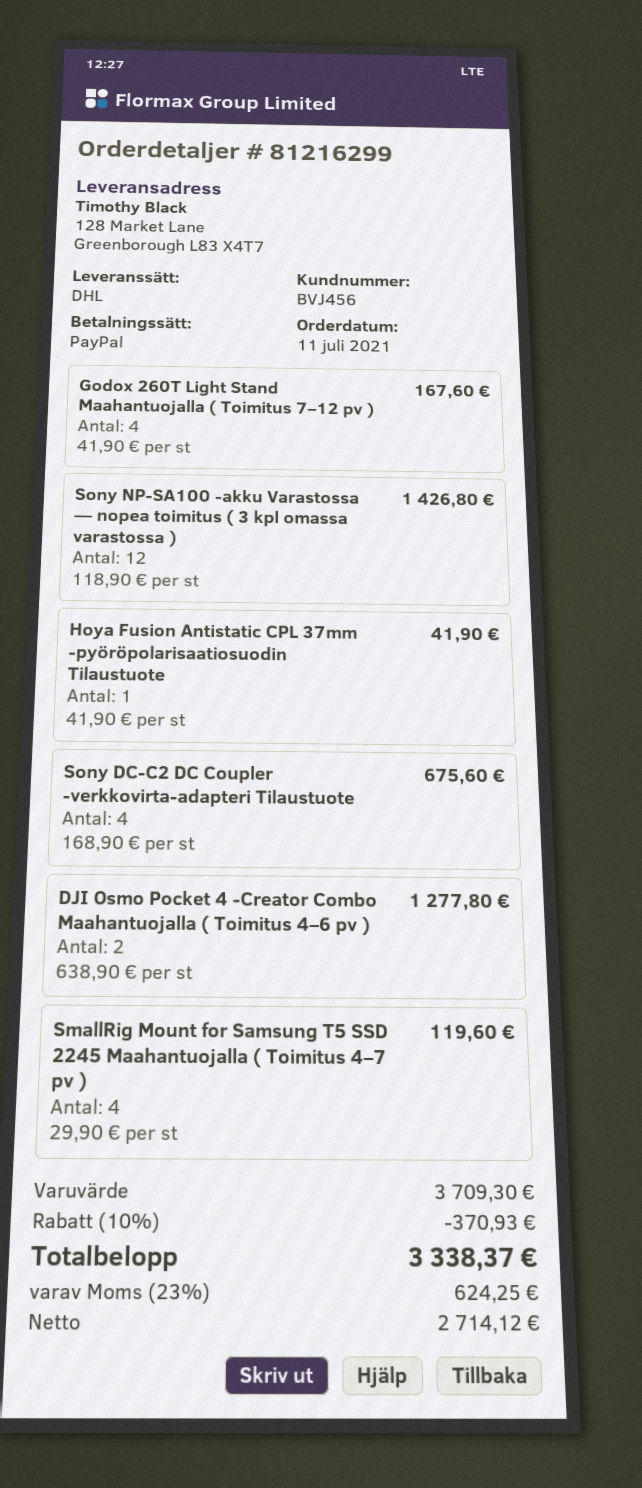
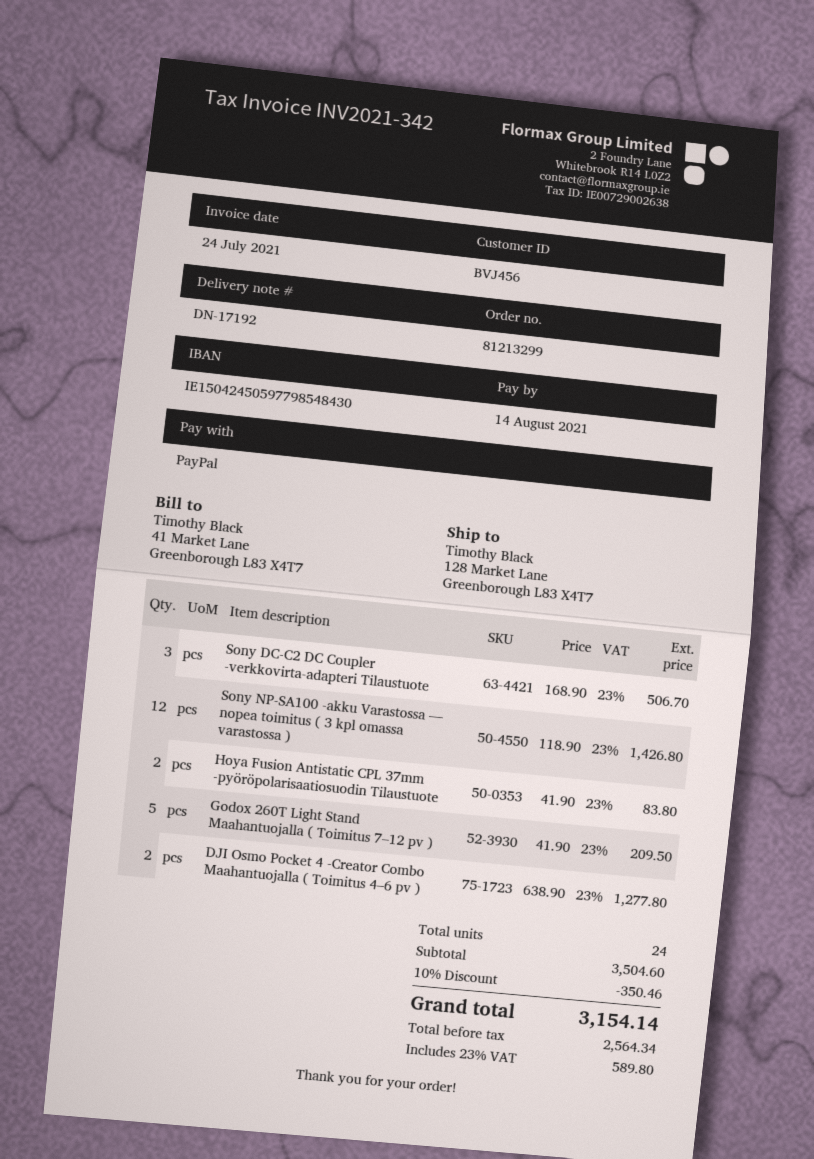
order number: 81216299 -> 81213299
Godox 260T Light Stand Maahantuojalla ( Toimitus 7–12 pv ): 4 x 41.90 = 167.60 -> 5 x 41.90 = 209.50
Hoya Fusion Antistatic CPL 37mm -pyöröpolarisaatiosuodin Tilaustuote: 1 x 41.90 = 41.90 -> 2 x 41.90 = 83.80
Sony DC-C2 DC Coupler -verkkovirta-adapteri Tilaustuote: 4 x 168.90 = 675.60 -> 3 x 168.90 = 506.70
SmallRig Mount for Samsung T5 SSD 2245 Maahantuojalla ( Toimitus 4–7 pv ): 4 x 29.90 = 119.60 -> none
subtotal: 3709.30 -> 3504.60
discount: 10% = 370.93 -> 10% = 350.46
net: 2714.12 -> 2564.34
tax: 23% = 624.25 -> 23% = 589.80
total: 3338.37 -> 3154.14

